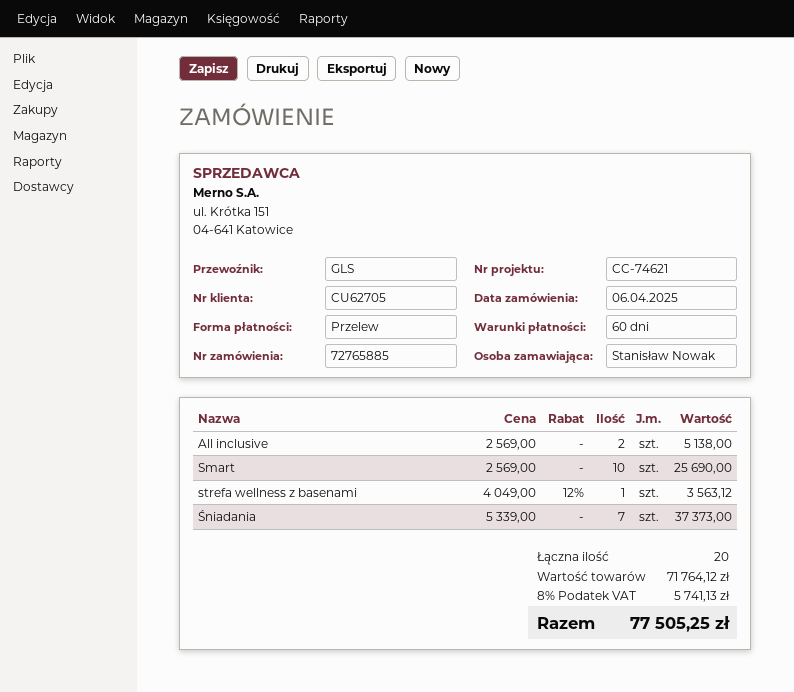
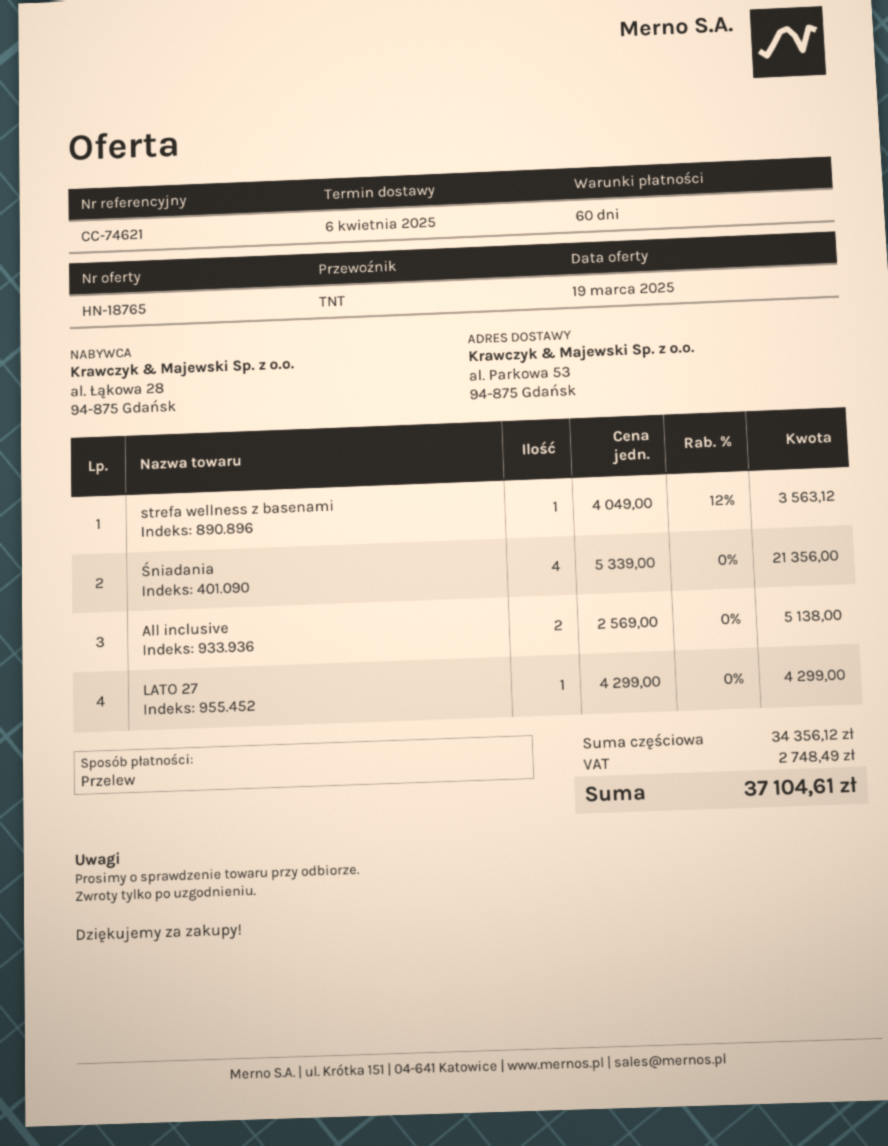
shipping method: GLS -> TNT
Smart: 10 x 2569.00 = 25690.00 -> none
Śniadania: 7 x 5339.00 = 37373.00 -> 4 x 5339.00 = 21356.00
LATO 27: none -> 1 x 4299.00 = 4299.00
subtotal: 71764.12 -> 34356.12
tax: 5741.13 -> 2748.49
total: 77505.25 -> 37104.61

